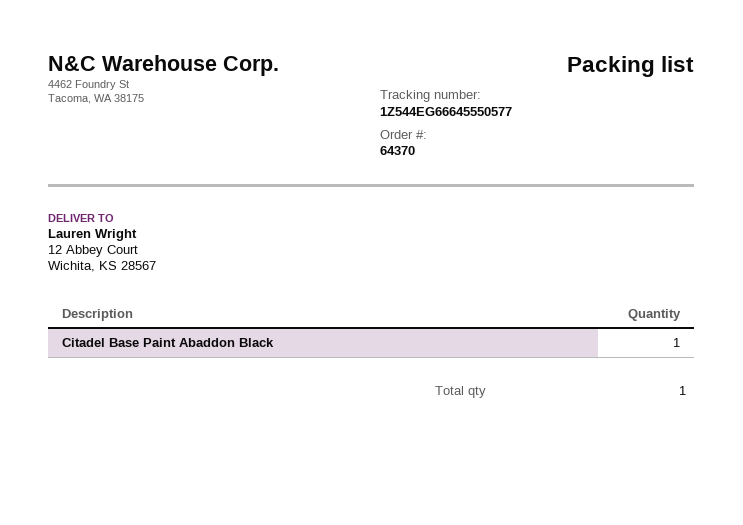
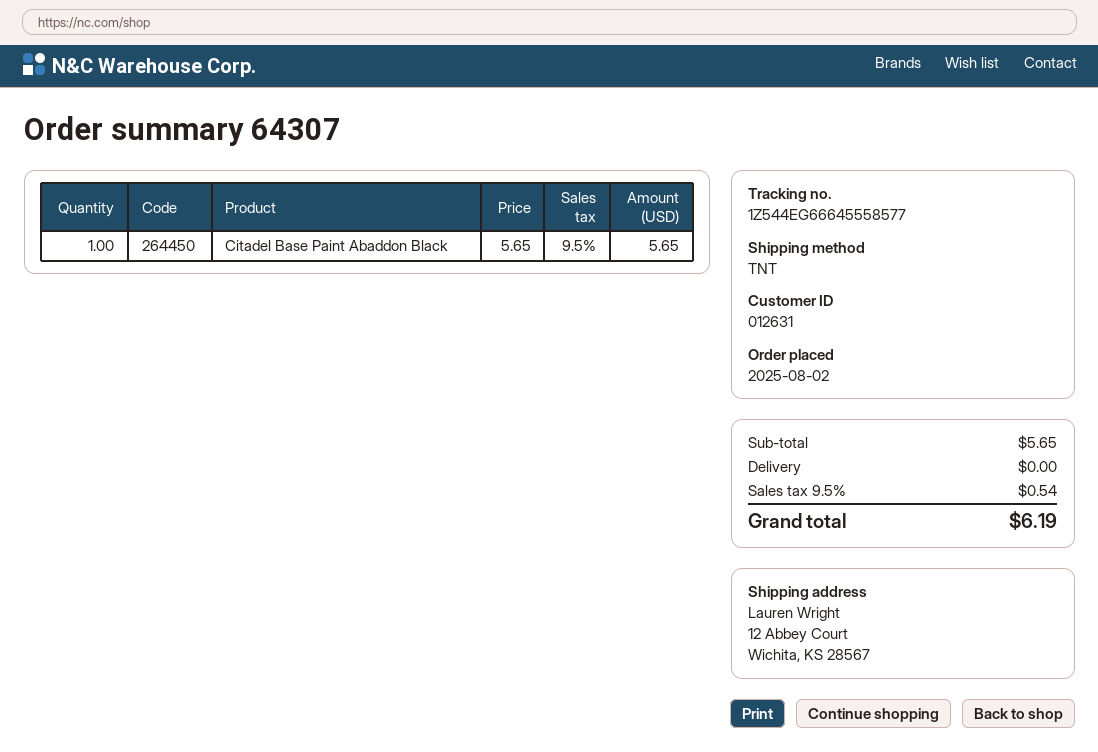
order number: 64370 -> 64307
tracking number: 1Z544EG66645550577 -> 1Z544EG66645558577

